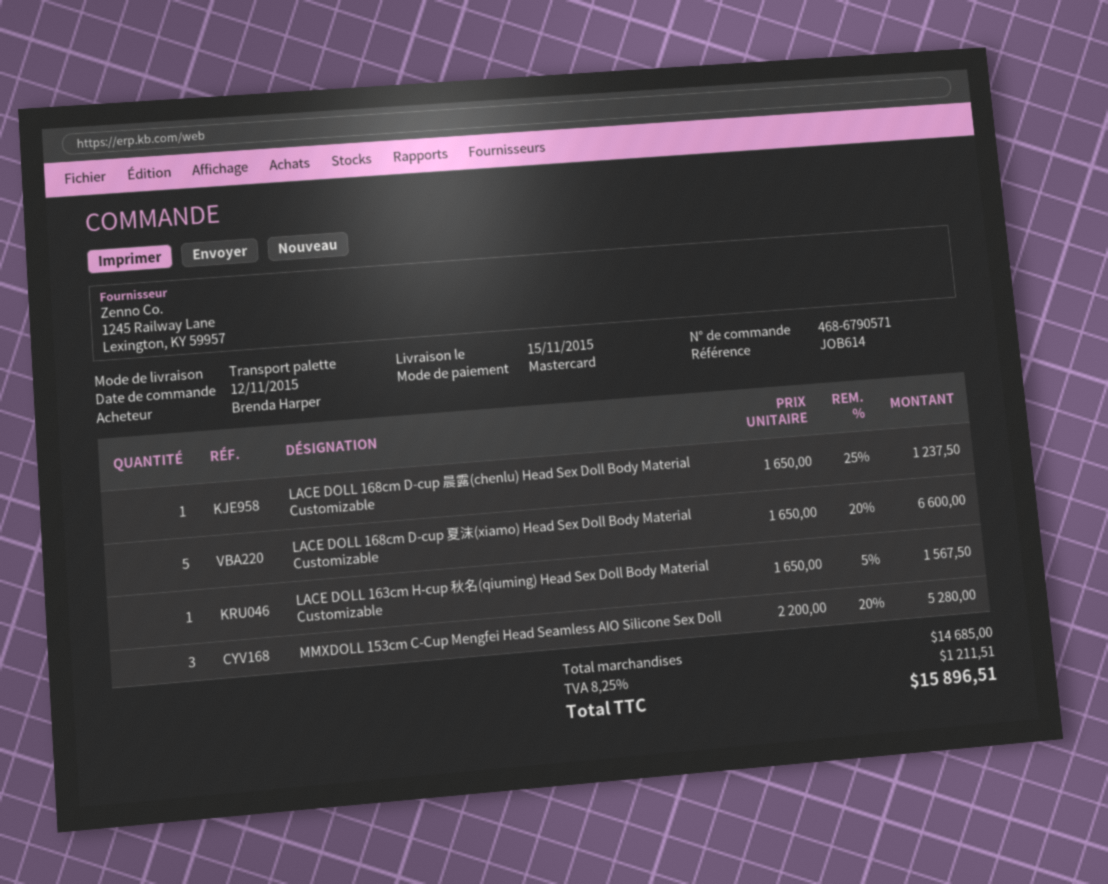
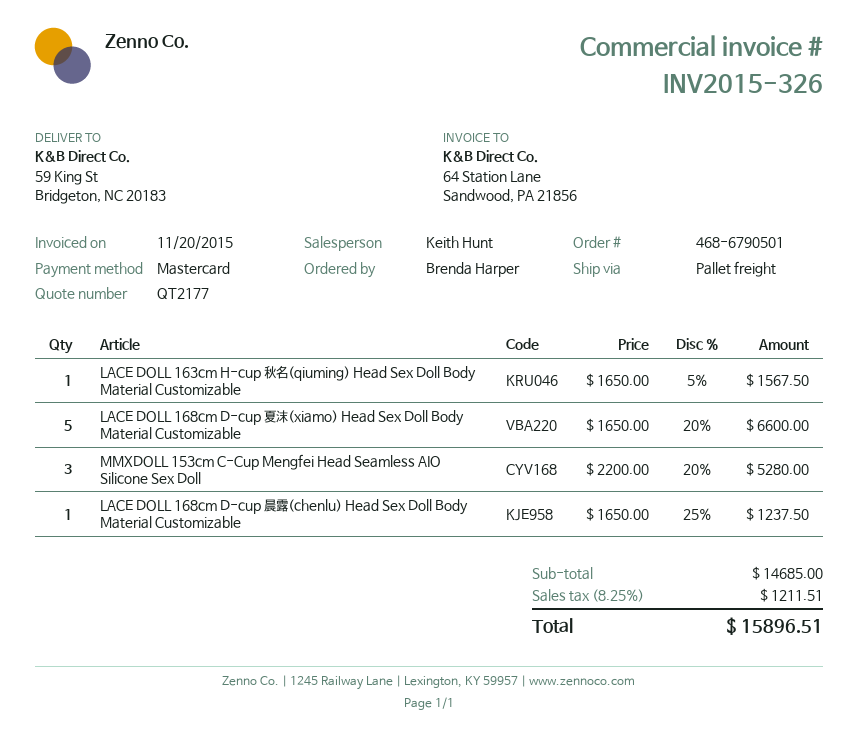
order number: 468-6790571 -> 468-6790501

